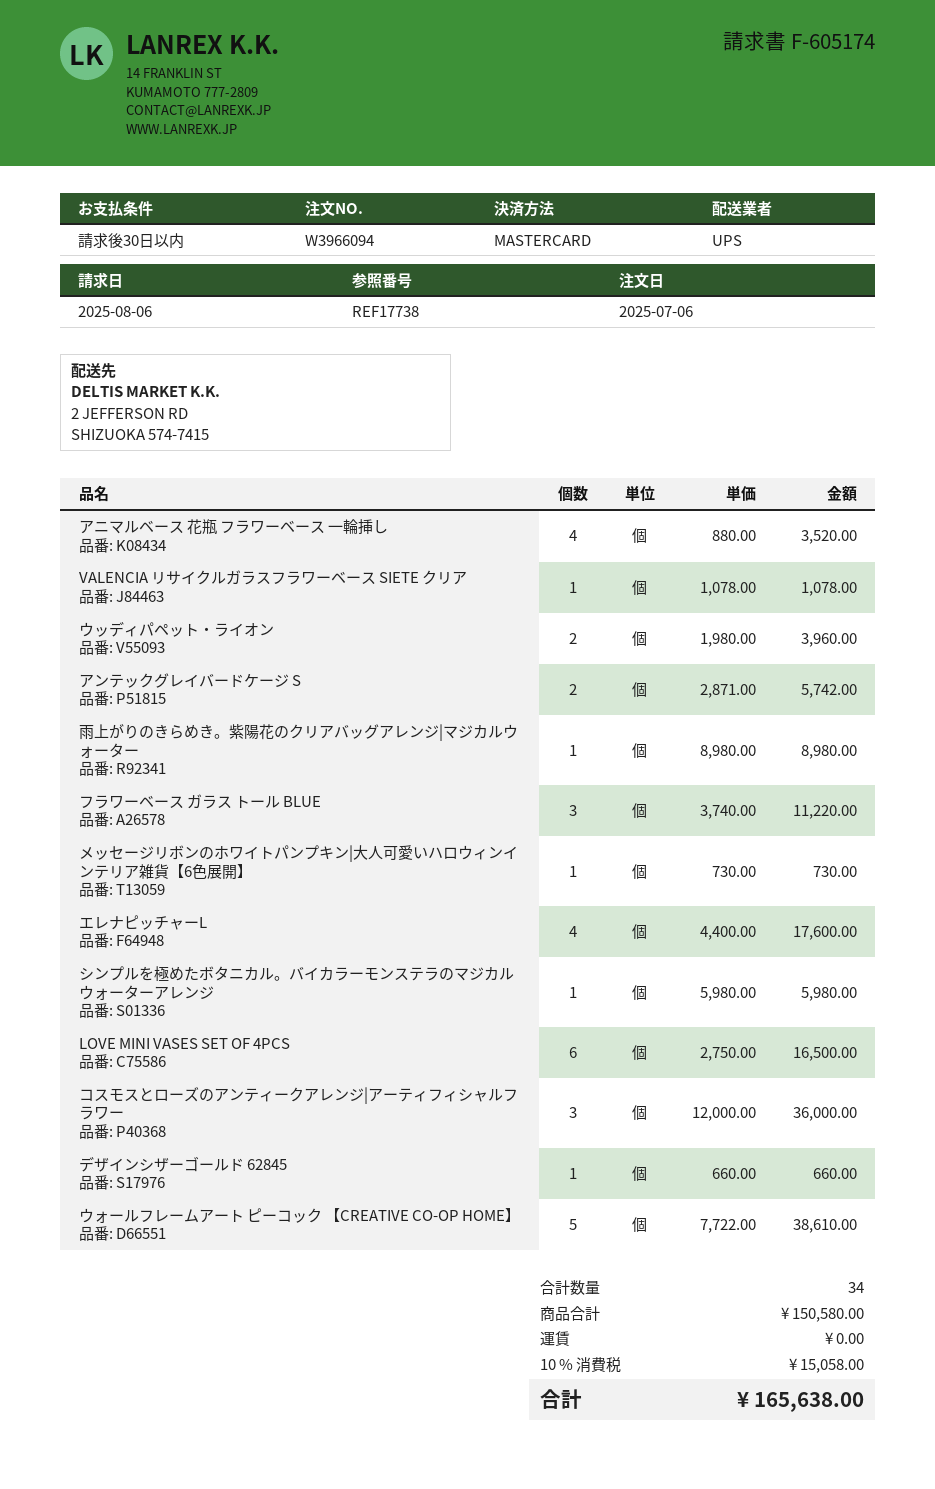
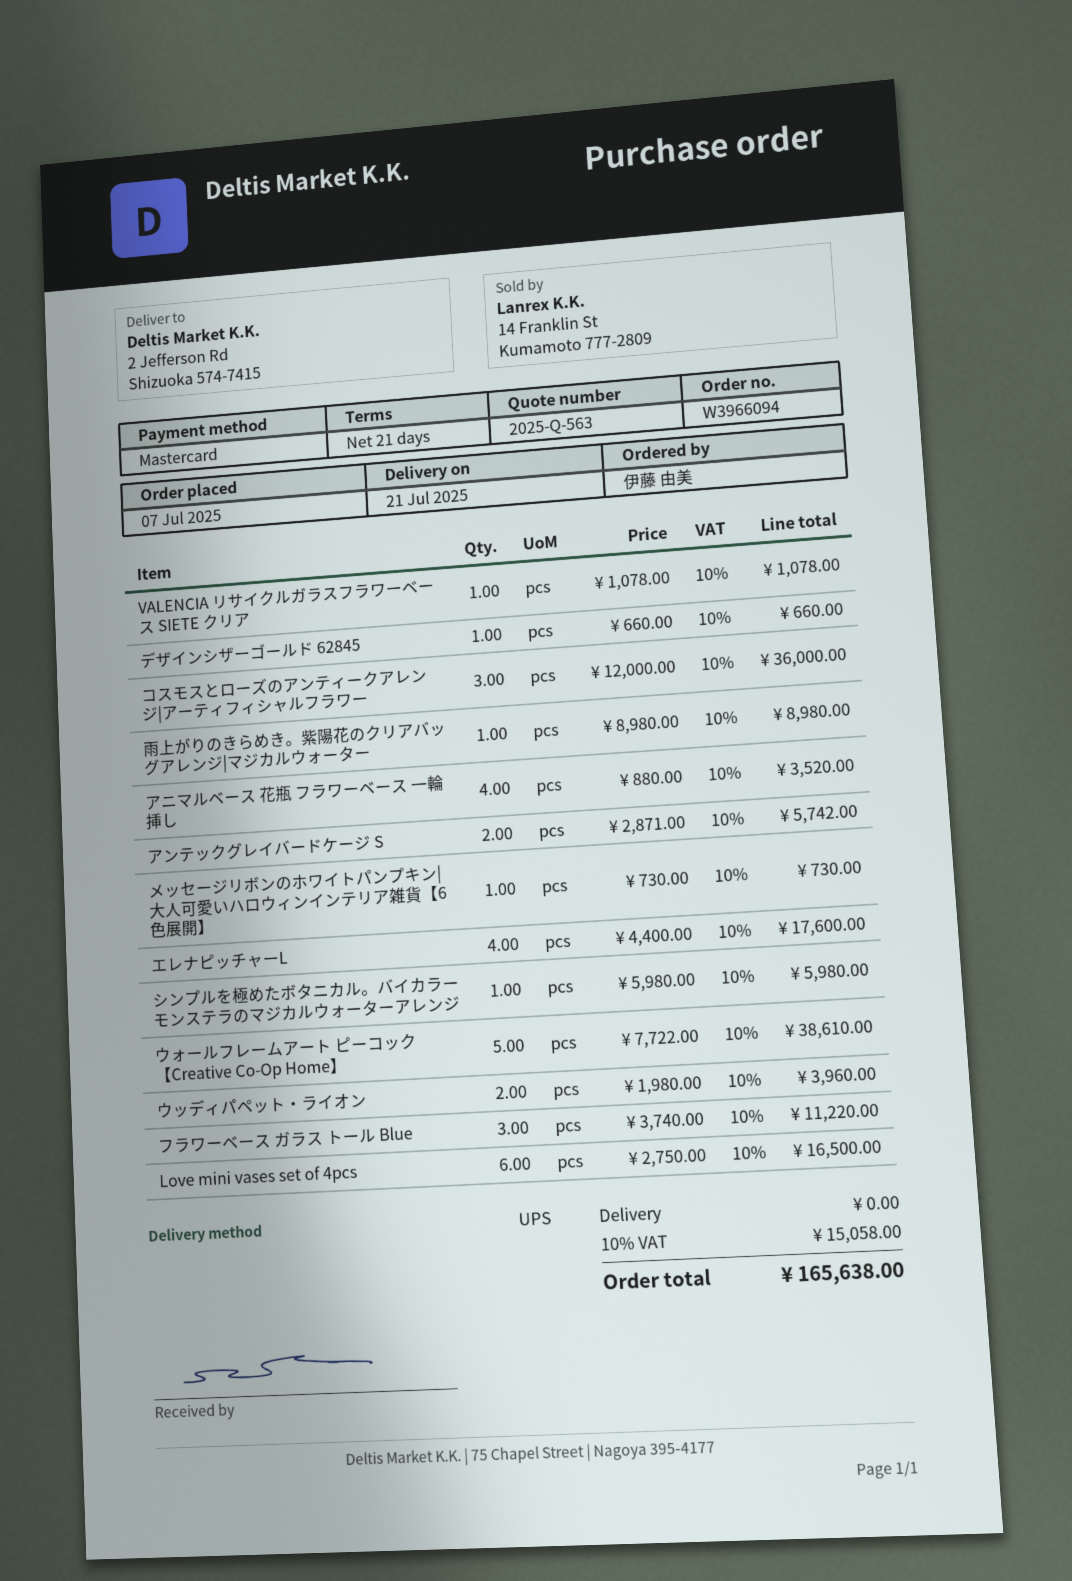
order date: 2025-07-06 -> 2025-07-07
payment terms: 30 days -> 21 days

